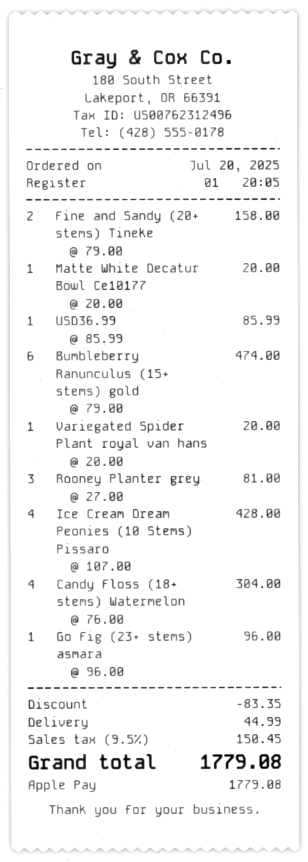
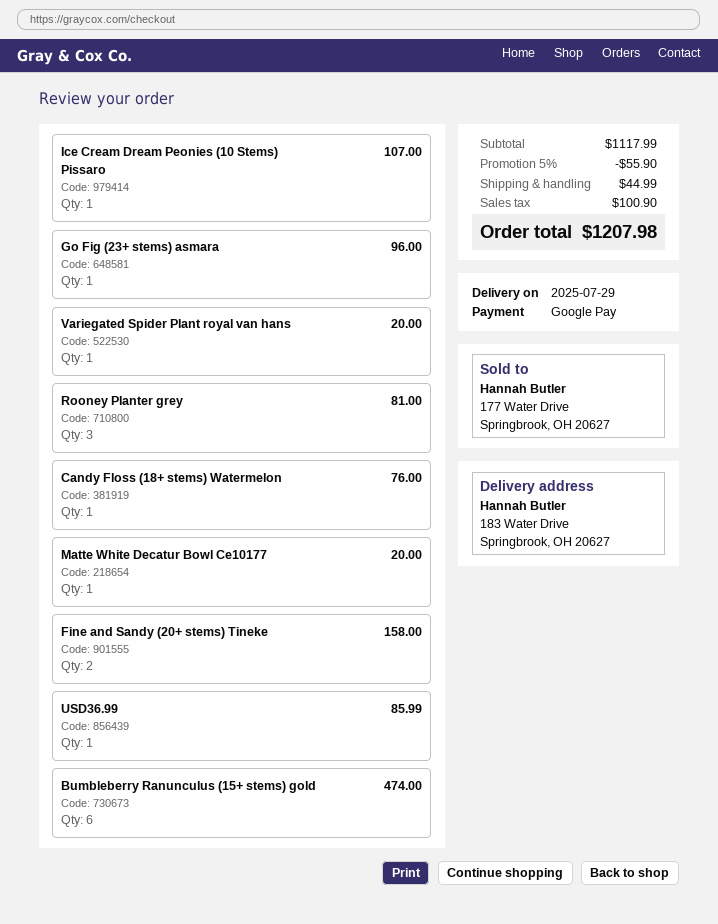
payment method: Apple Pay -> Google Pay
Ice Cream Dream Peonies (10 Stems) Pissaro: 4 for 428.00 -> 1 for 107.00
Candy Floss (18+ stems) Watermelon: 4 for 304.00 -> 1 for 76.00
discount: 83.35 -> 55.90
tax: 150.45 -> 100.90
total: 1779.08 -> 1207.98

